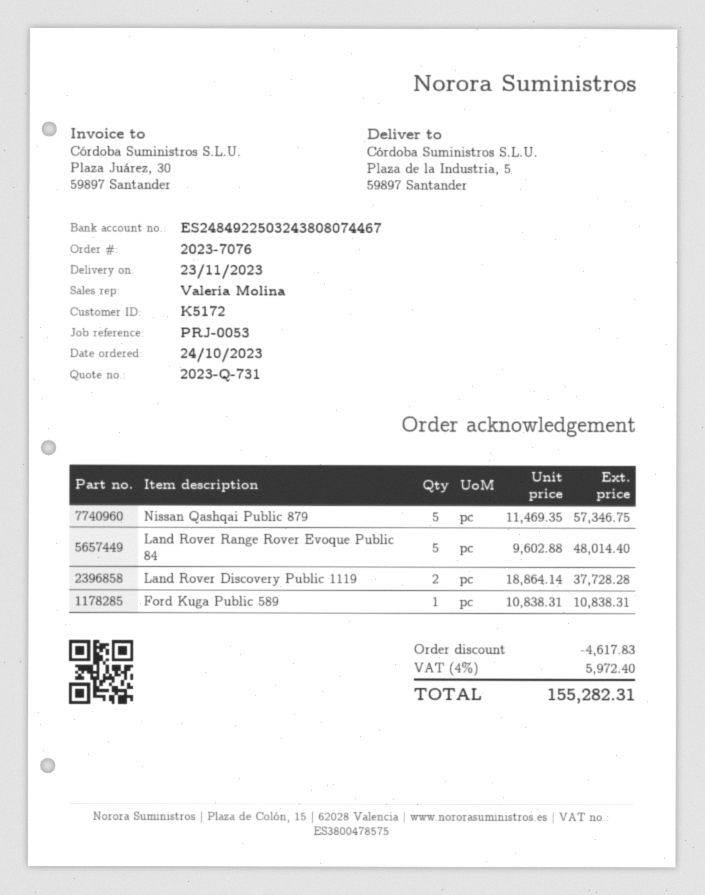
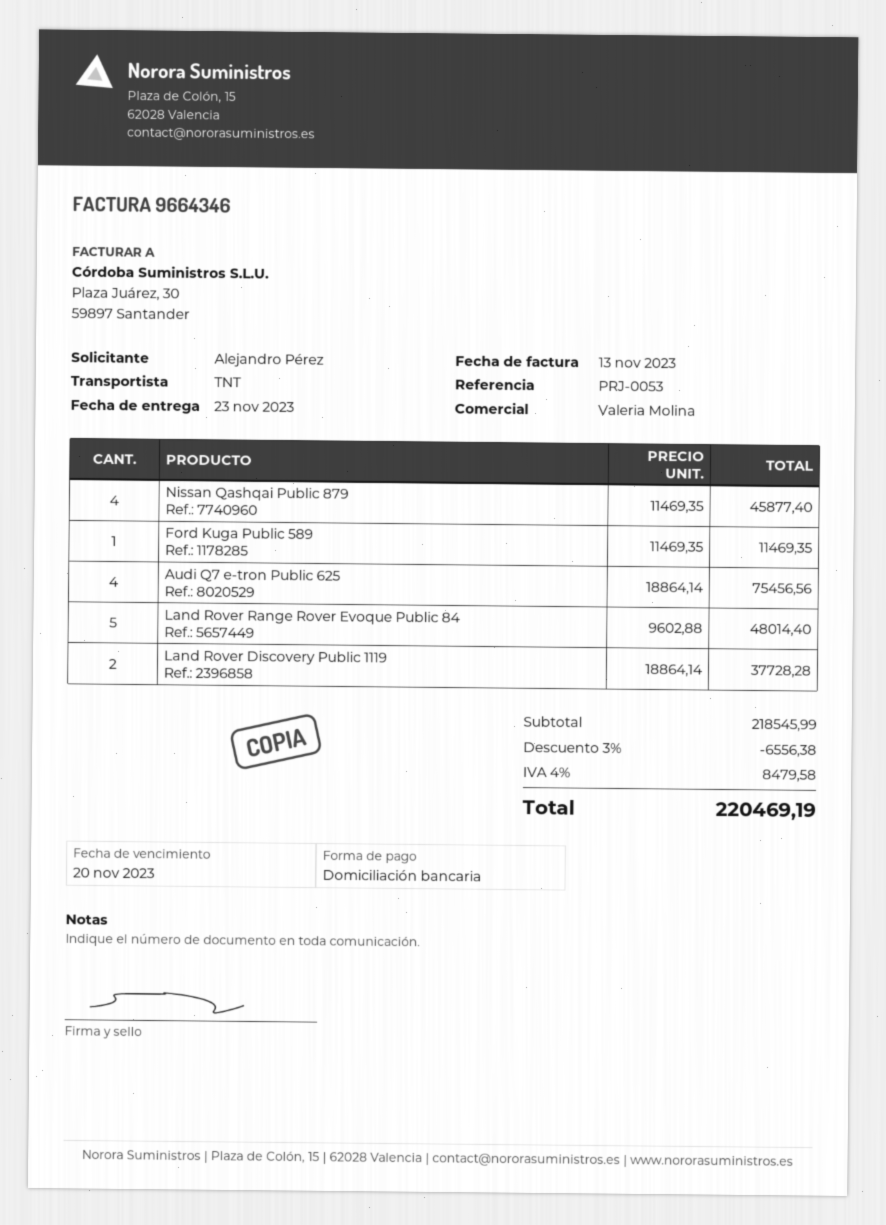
Nissan Qashqai Public 879: 5 x 11469.35 = 57346.75 -> 4 x 11469.35 = 45877.40
Ford Kuga Public 589: 1 x 10838.31 = 10838.31 -> 1 x 11469.35 = 11469.35
Audi Q7 e-tron Public 625: none -> 4 x 18864.14 = 75456.56
discount: 4617.83 -> 6556.38
tax: 4% = 5972.40 -> 4% = 8479.58
total: 155282.31 -> 220469.19

